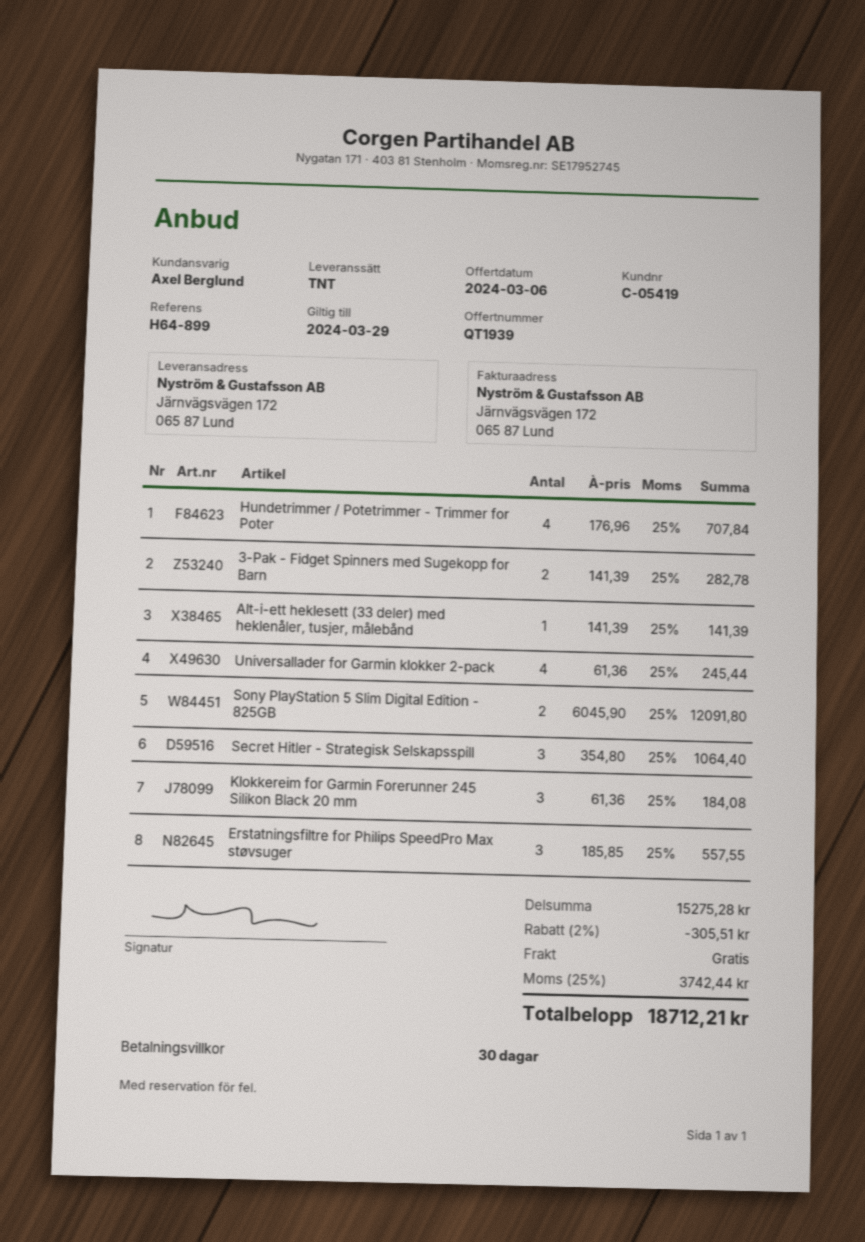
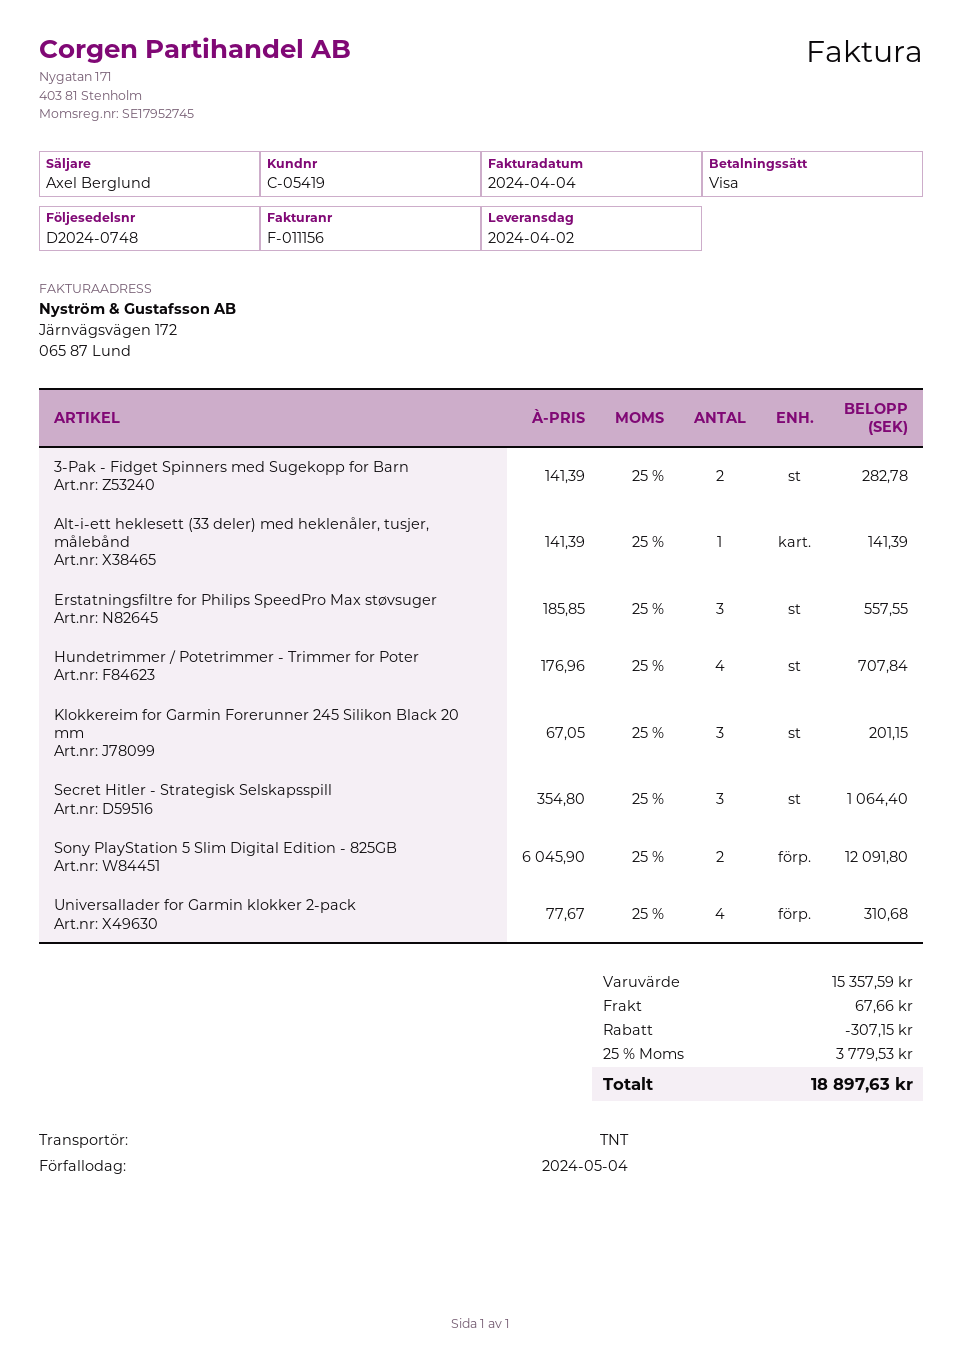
Universallader for Garmin klokker 2-pack: 4 x 61.36 = 245.44 -> 4 x 77.67 = 310.68
Klokkereim for Garmin Forerunner 245 Silikon Black 20 mm: 3 x 61.36 = 184.08 -> 3 x 67.05 = 201.15
subtotal: 15275.28 -> 15357.59
discount: 305.51 -> 307.15
shipping: 0.00 -> 67.66
tax: 25% = 3742.44 -> 25% = 3779.53
total: 18712.21 -> 18897.63

